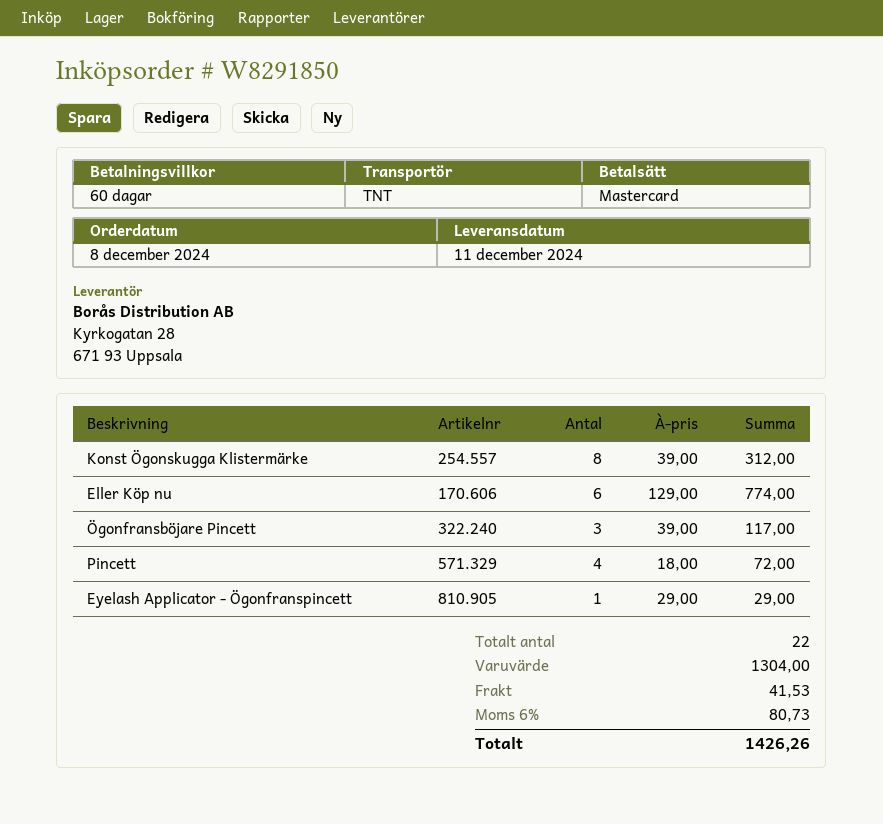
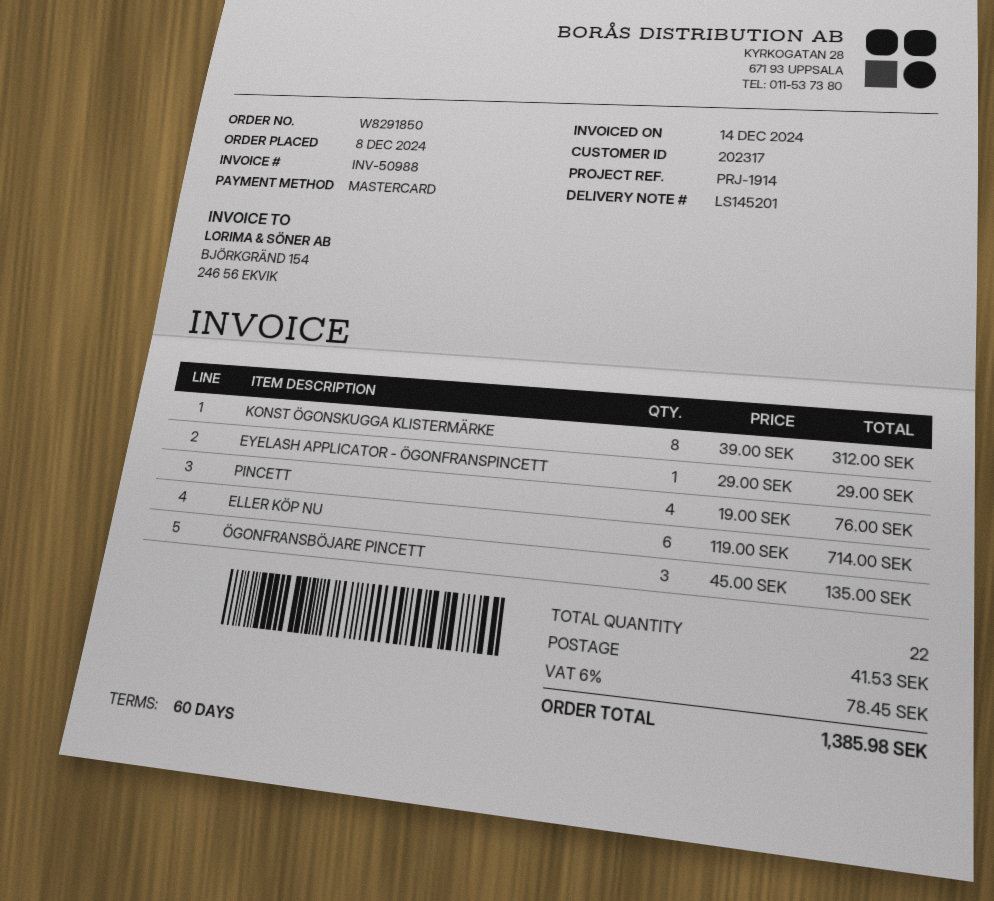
Eller Köp nu: 6 x 129.00 = 774.00 -> 6 x 119.00 = 714.00
Ögonfransböjare Pincett: 3 x 39.00 = 117.00 -> 3 x 45.00 = 135.00
Pincett: 4 x 18.00 = 72.00 -> 4 x 19.00 = 76.00
tax: 6% = 80.73 -> 6% = 78.45
total: 1426.26 -> 1385.98

